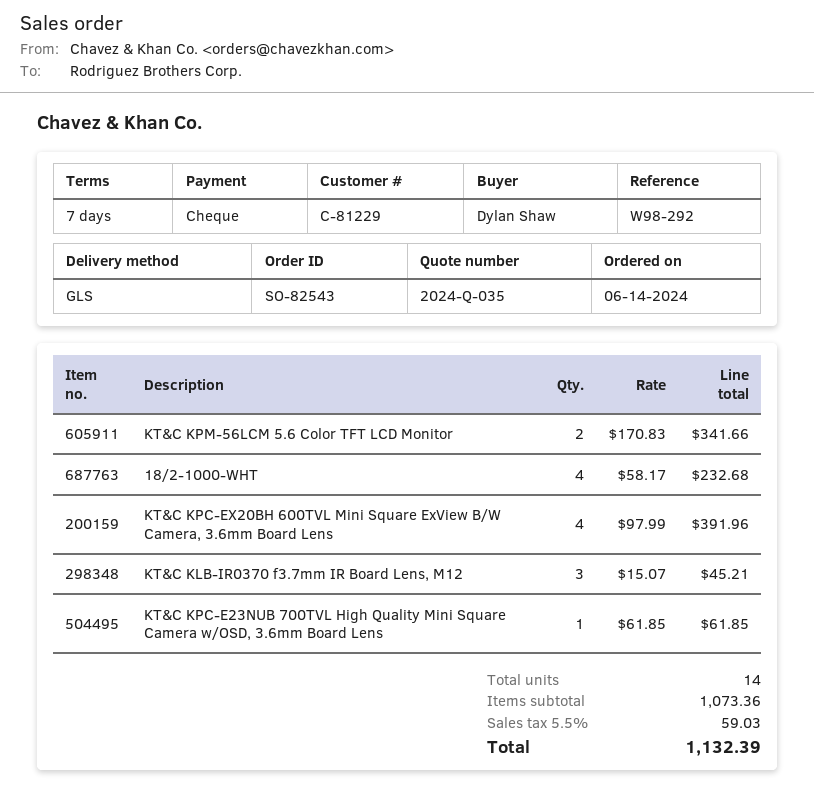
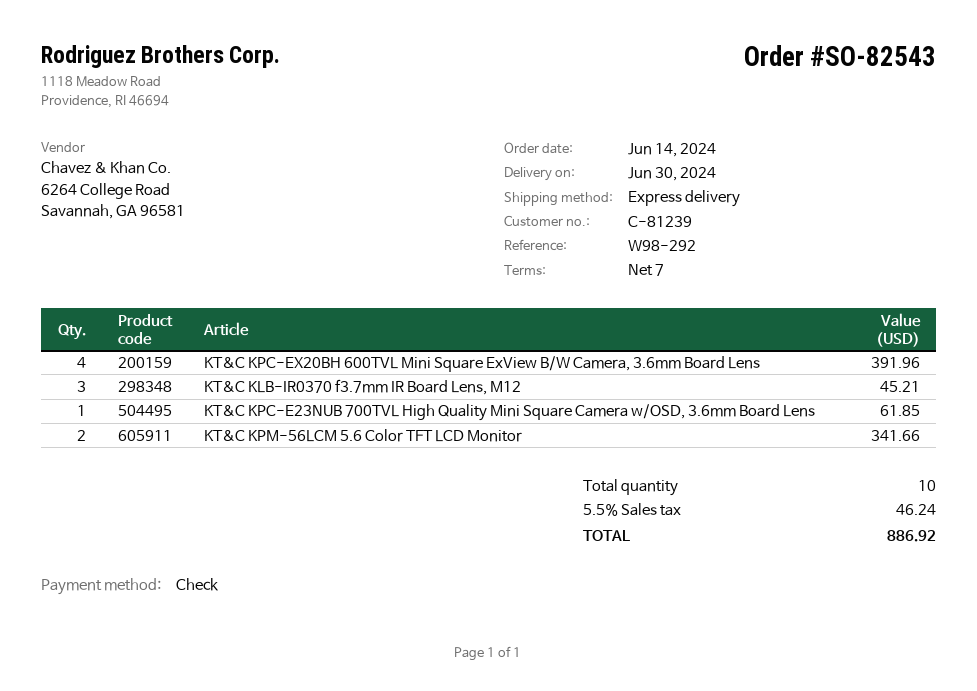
customer number: C-81229 -> C-81239
shipping method: GLS -> express
18/2-1000-WHT: 4 for 232.68 -> none
total quantity: 14 -> 10
tax: 5.5% = 59.03 -> 5.5% = 46.24
total: 1132.39 -> 886.92

